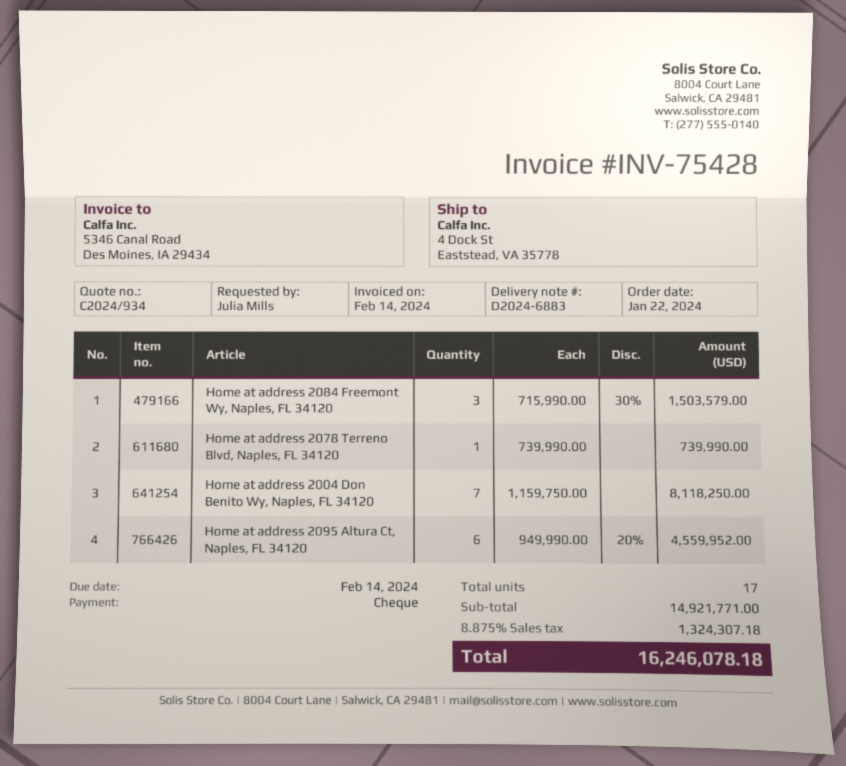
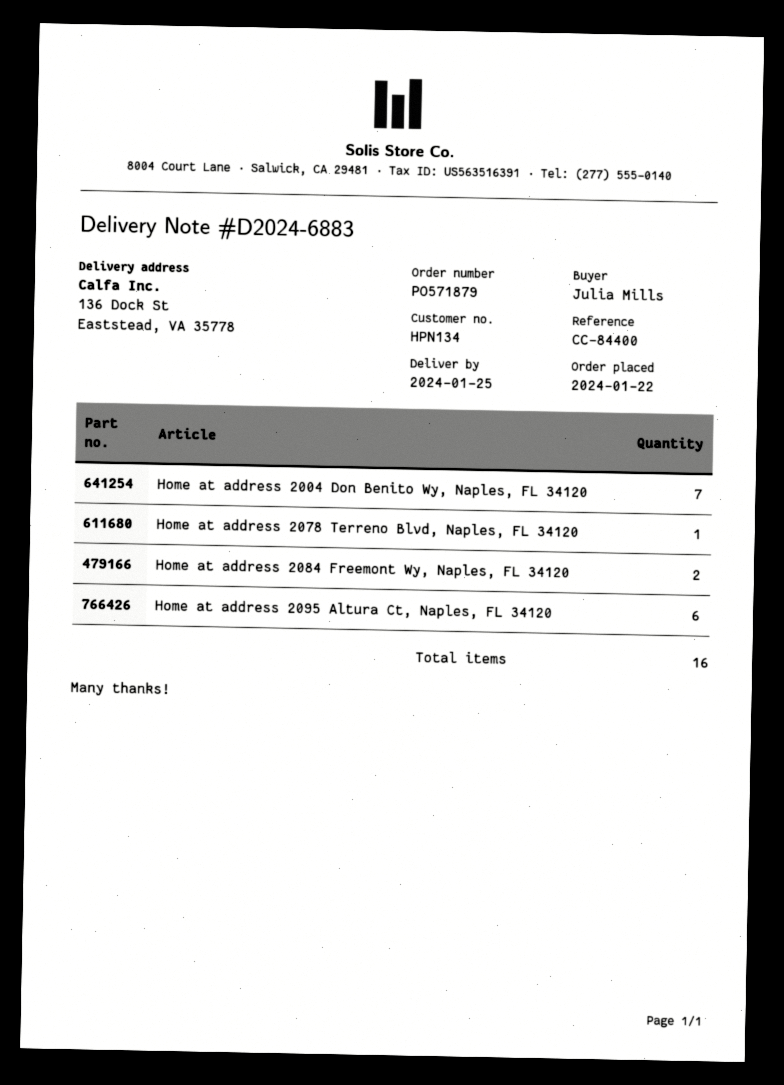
ship to: 4 Dock St, Eaststead, VA 35778 -> 136 Dock St, Eaststead, VA 35778
Home at address 2084 Freemont Wy, Naples, FL 34120: 3 -> 2
total quantity: 17 -> 16

